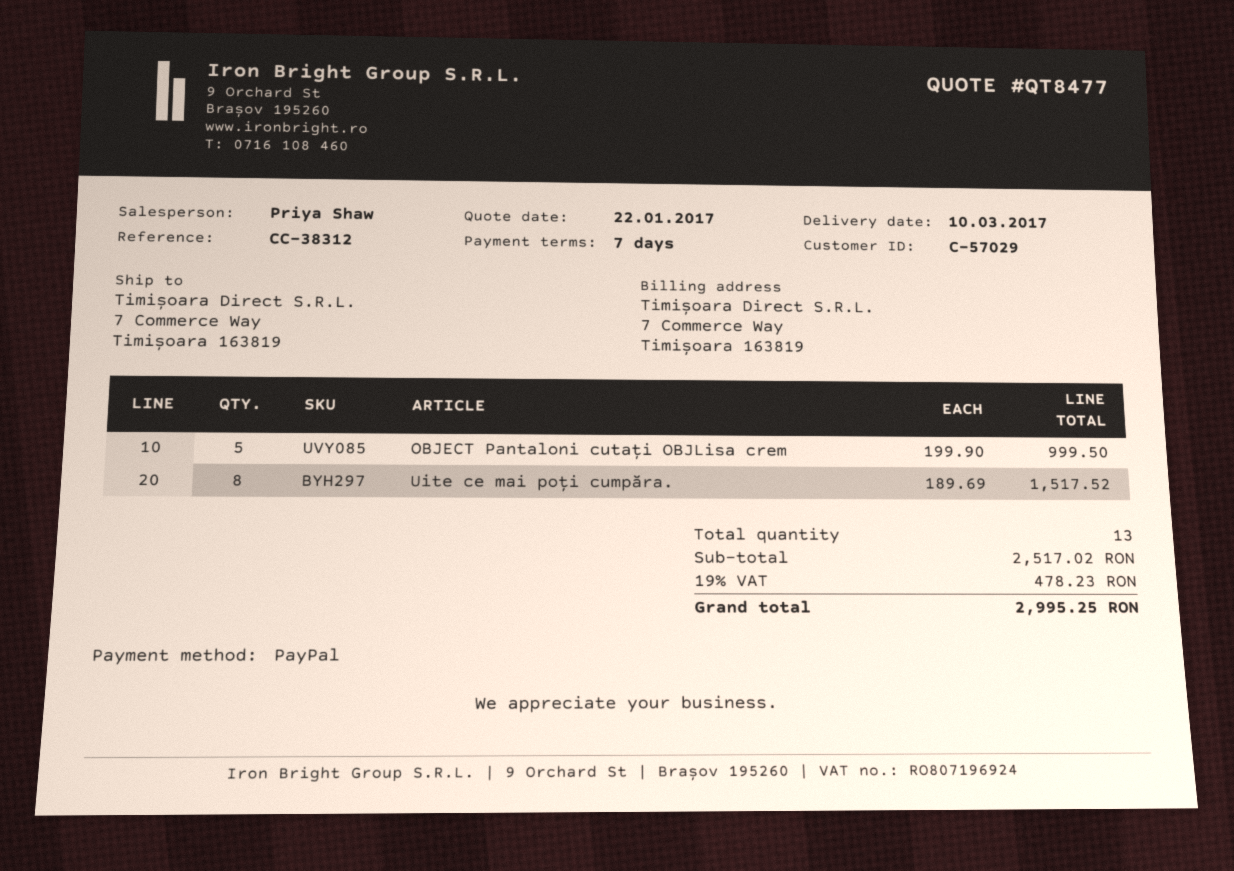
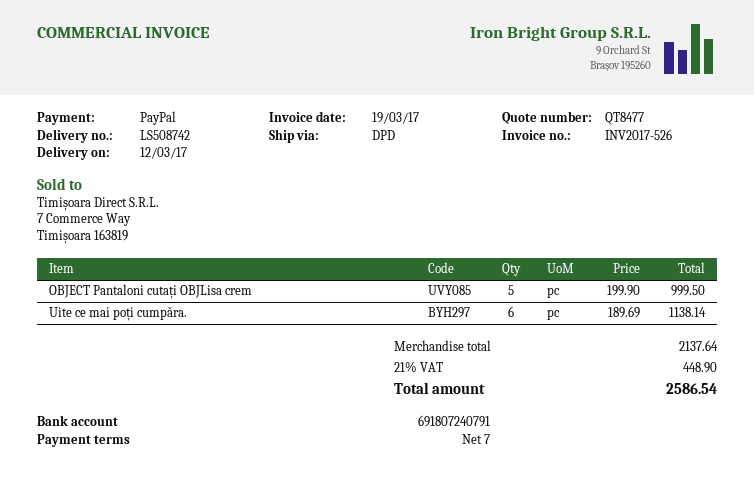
delivery date: 2017-03-10 -> 2017-03-12
Uite ce mai poți cumpăra.: 8 x 189.69 = 1517.52 -> 6 x 189.69 = 1138.14
subtotal: 2517.02 -> 2137.64
tax: 19% = 478.23 -> 21% = 448.90
total: 2995.25 -> 2586.54

